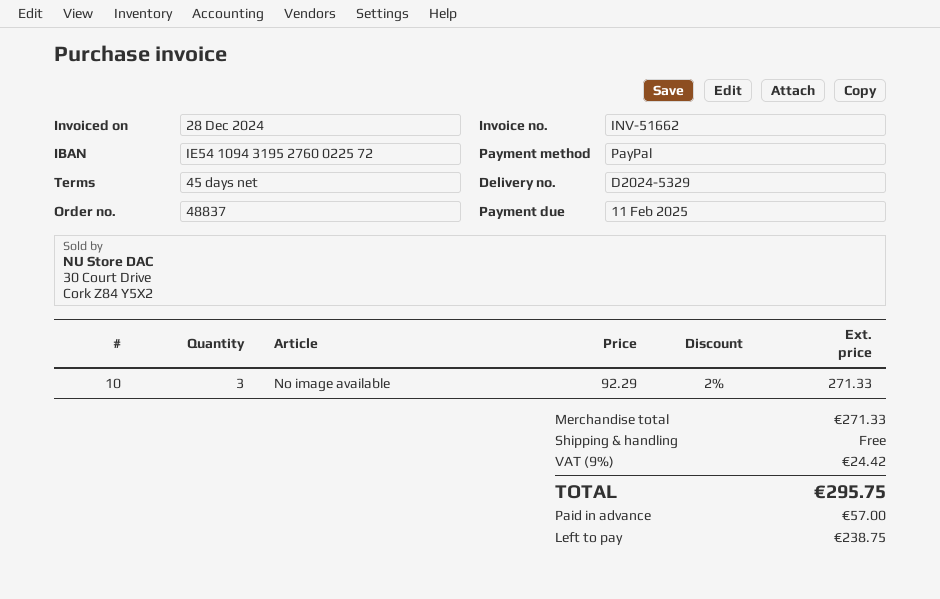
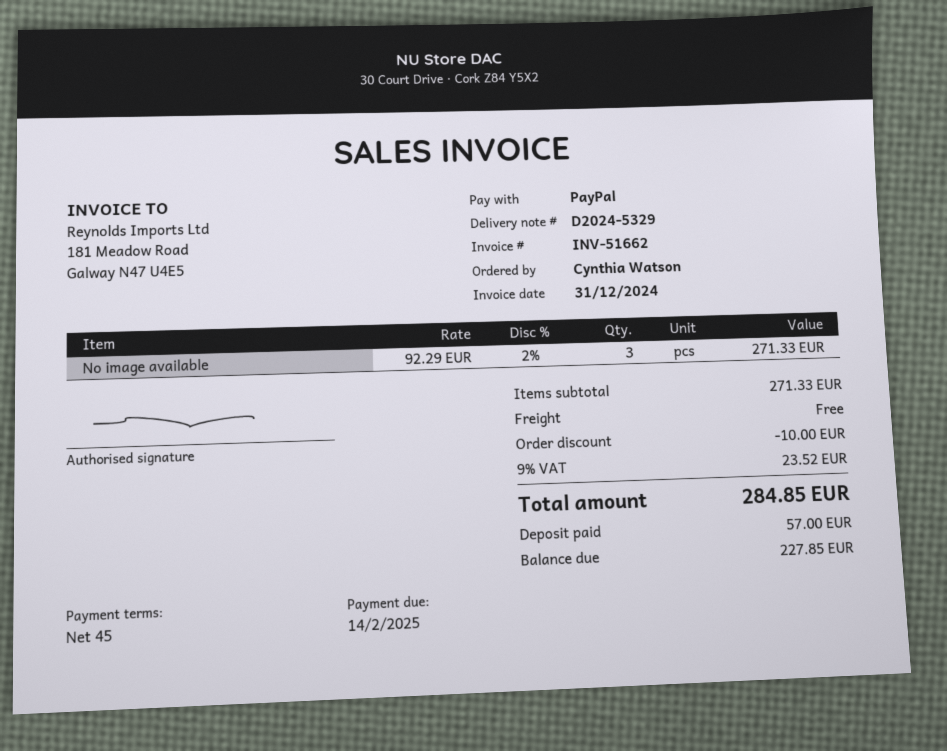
invoice date: 2024-12-28 -> 2024-12-31
due date: 2025-02-11 -> 2025-02-14
discount: none -> 10.00
tax: 9% = 24.42 -> 9% = 23.52
total: 295.75 -> 284.85
balance: 238.75 -> 227.85

